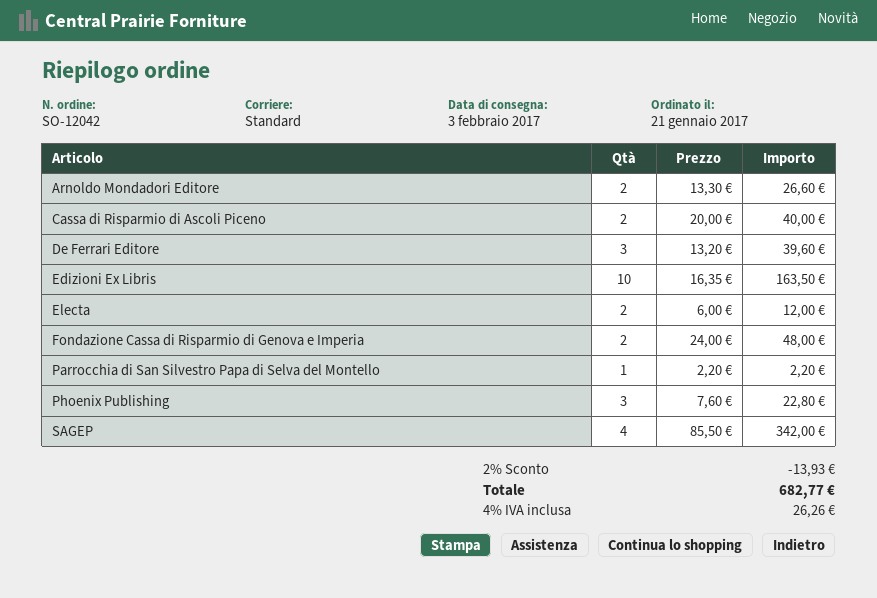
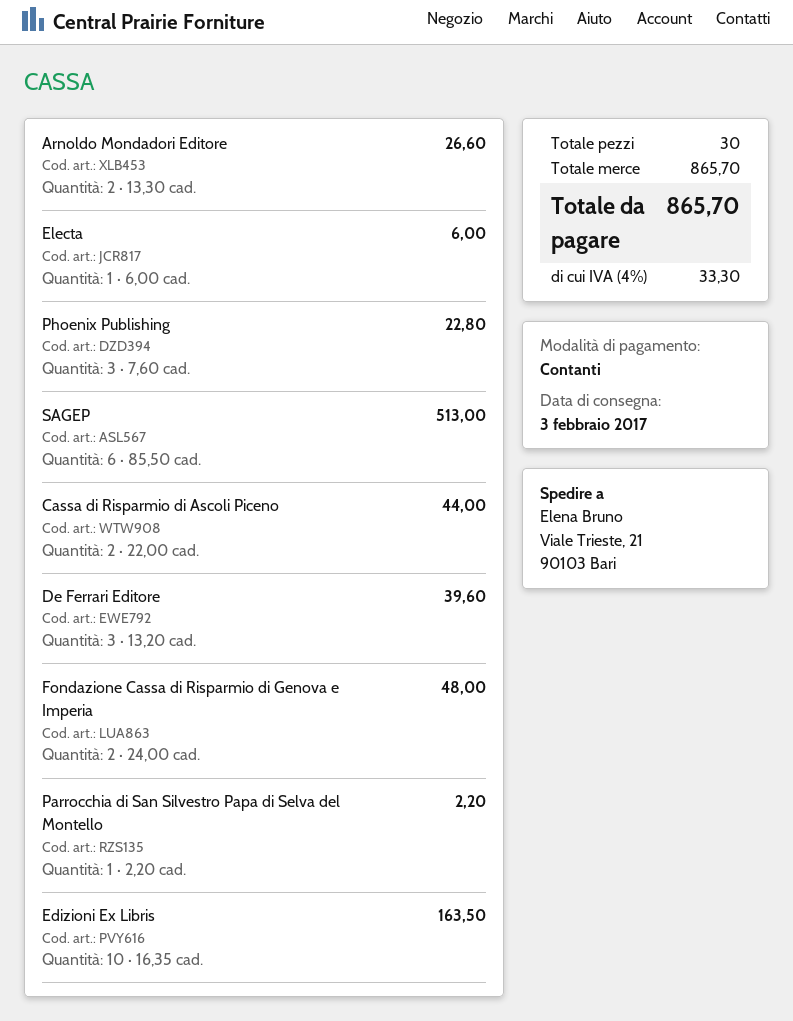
Cassa di Risparmio di Ascoli Piceno: 2 x 20.00 = 40.00 -> 2 x 22.00 = 44.00
Electa: 2 x 6.00 = 12.00 -> 1 x 6.00 = 6.00
SAGEP: 4 x 85.50 = 342.00 -> 6 x 85.50 = 513.00
discount: 2% = 13.93 -> none
tax: 4% = 26.26 -> 4% = 33.30
total: 682.77 -> 865.70

